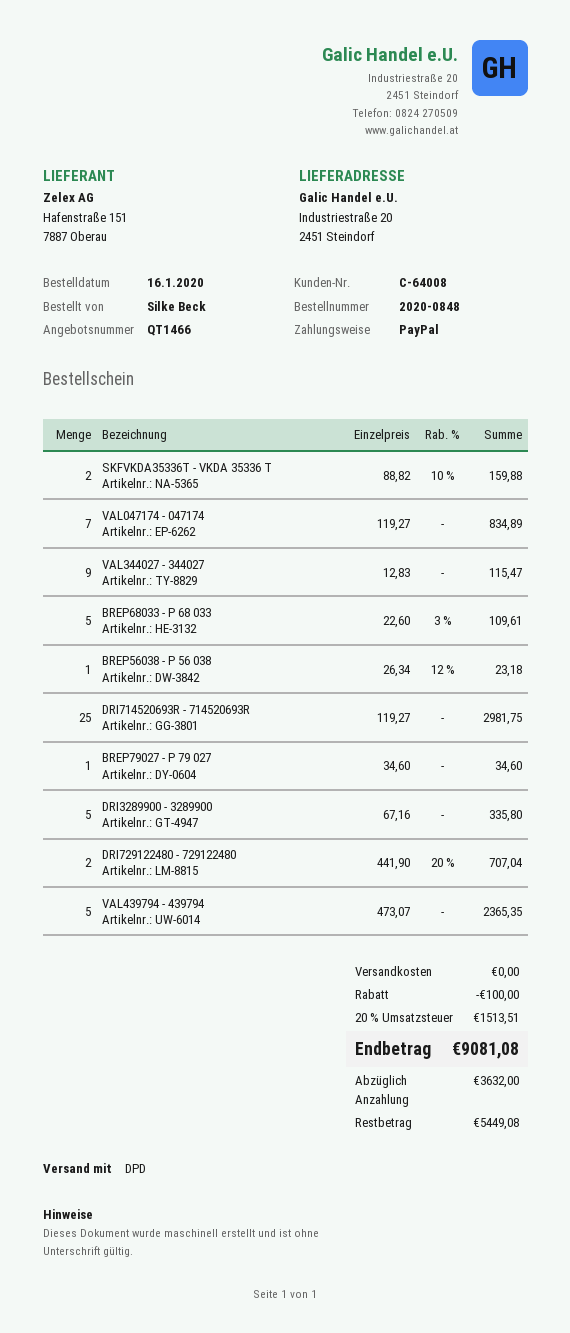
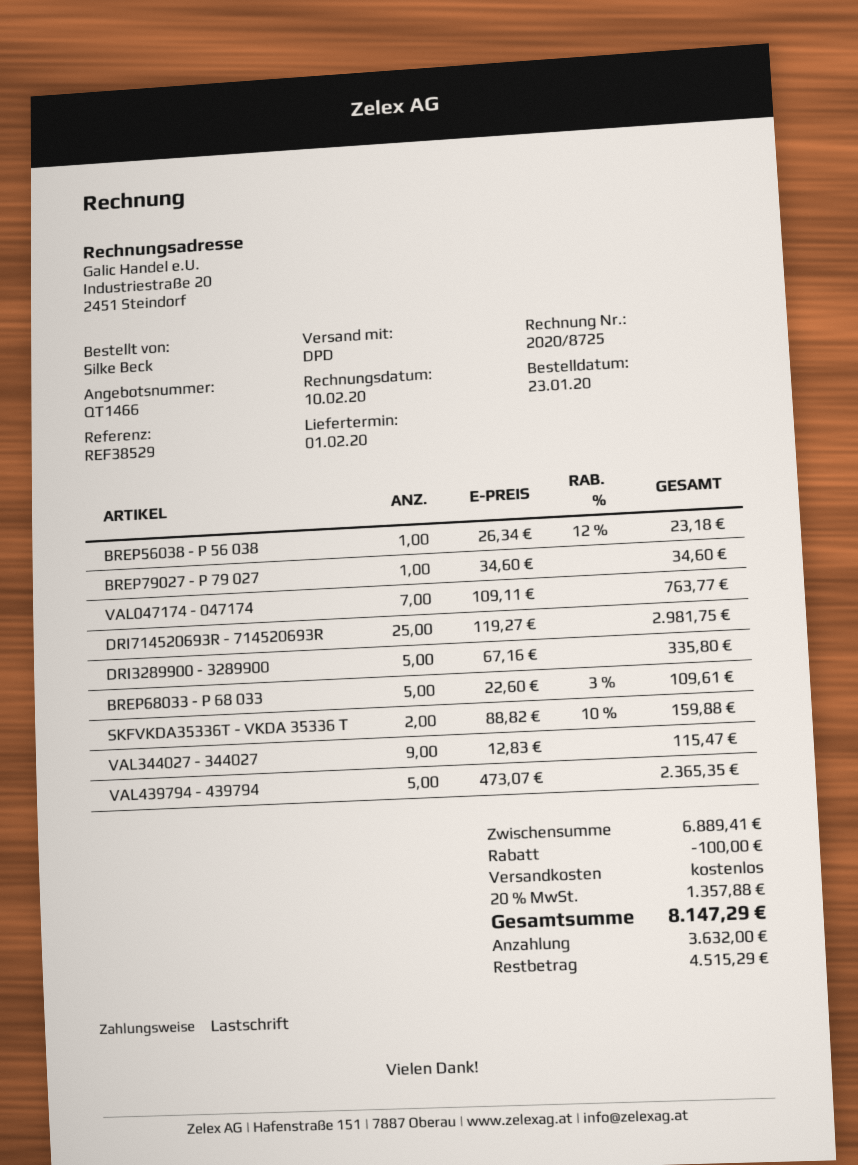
order date: 2020-01-16 -> 2020-01-23
payment method: PayPal -> direct debit
VAL047174 - 047174: 7 x 119.27 = 834.89 -> 7 x 109.11 = 763.77
DRI729122480 - 729122480: 2 x 441.90 - 20% = 707.04 -> none
tax: 20% = 1513.51 -> 20% = 1357.88
total: 9081.08 -> 8147.29
balance: 5449.08 -> 4515.29

